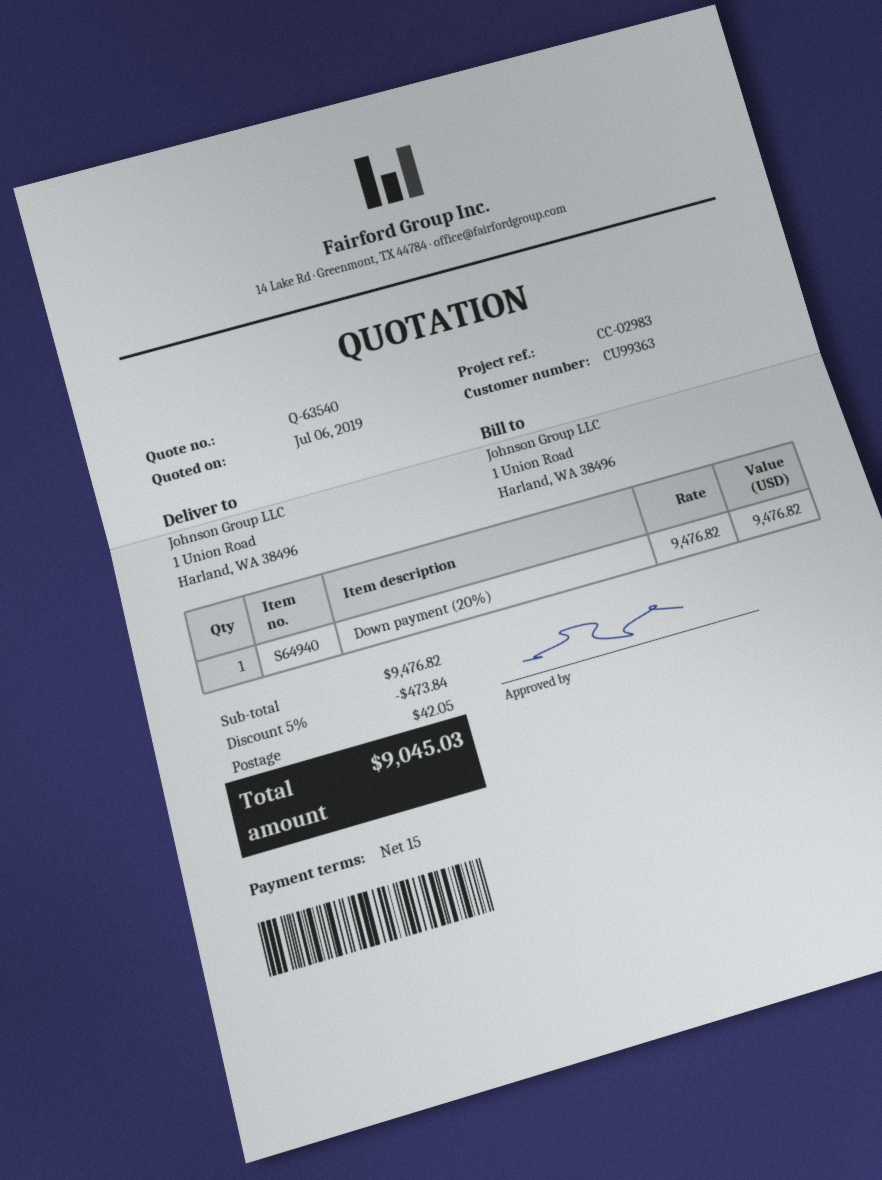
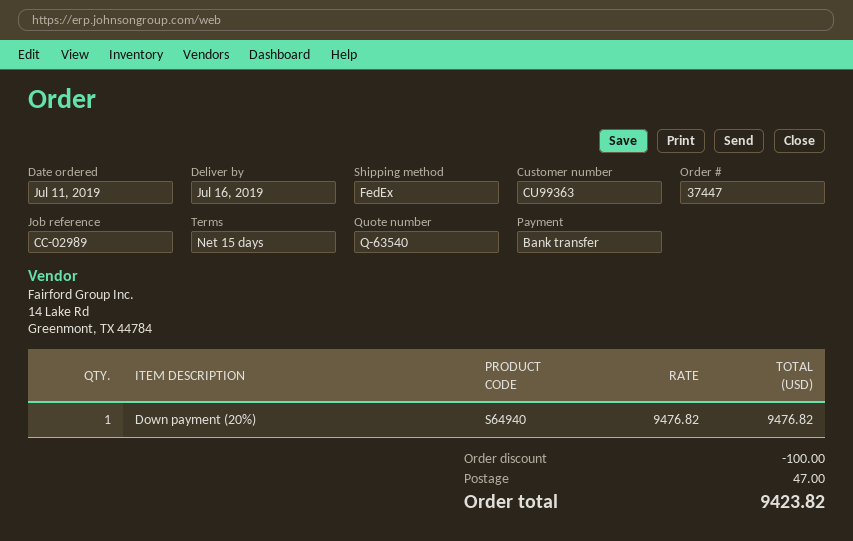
reference: CC-02983 -> CC-02989
discount: 473.84 -> 100.00
shipping: 42.05 -> 47.00
total: 9045.03 -> 9423.82

